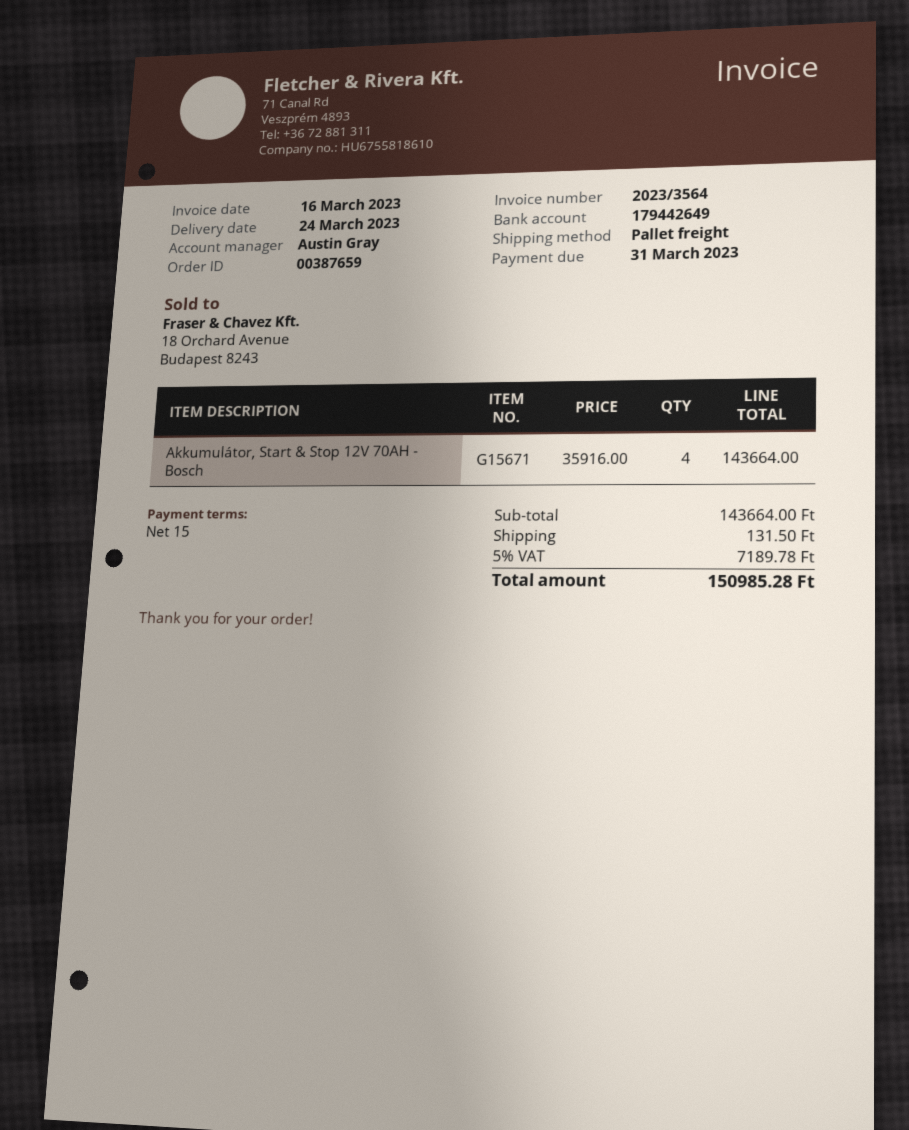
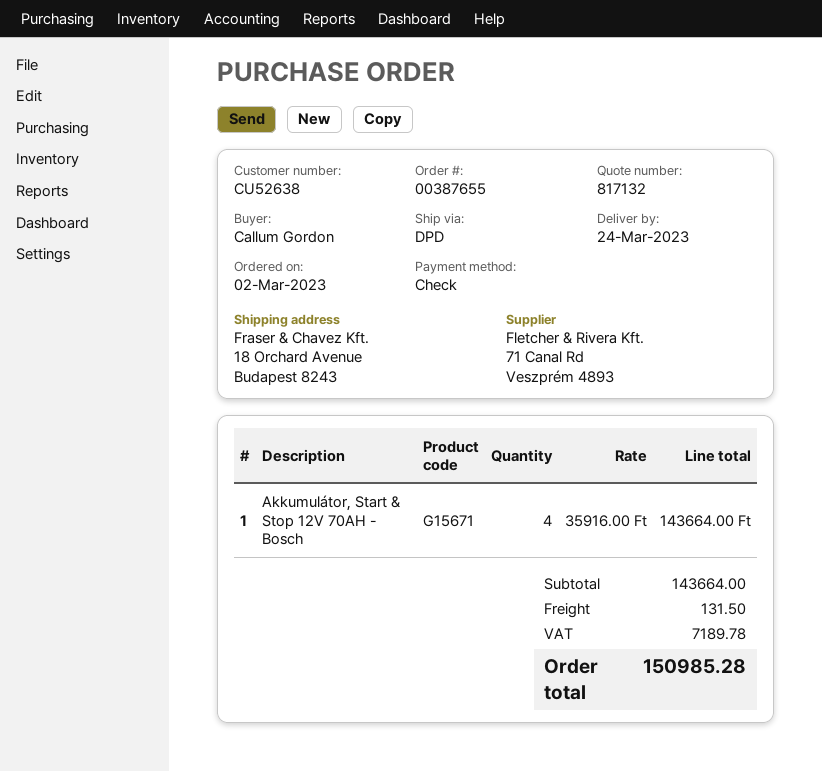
order number: 00387659 -> 00387655
shipping method: pallet freight -> DPD

